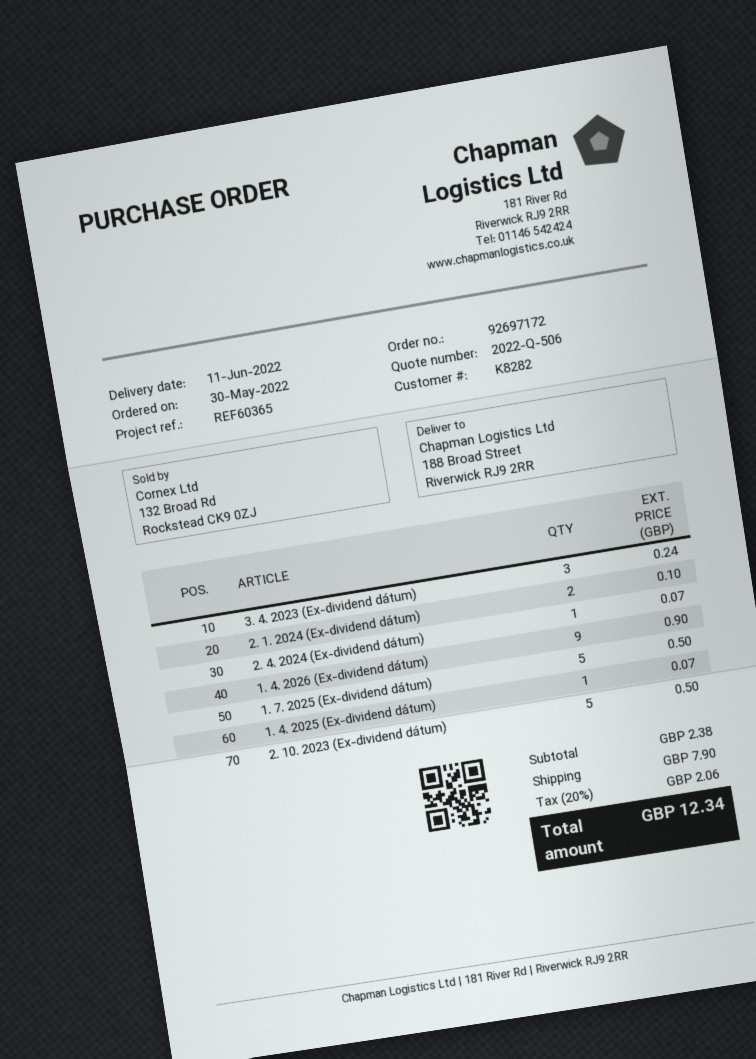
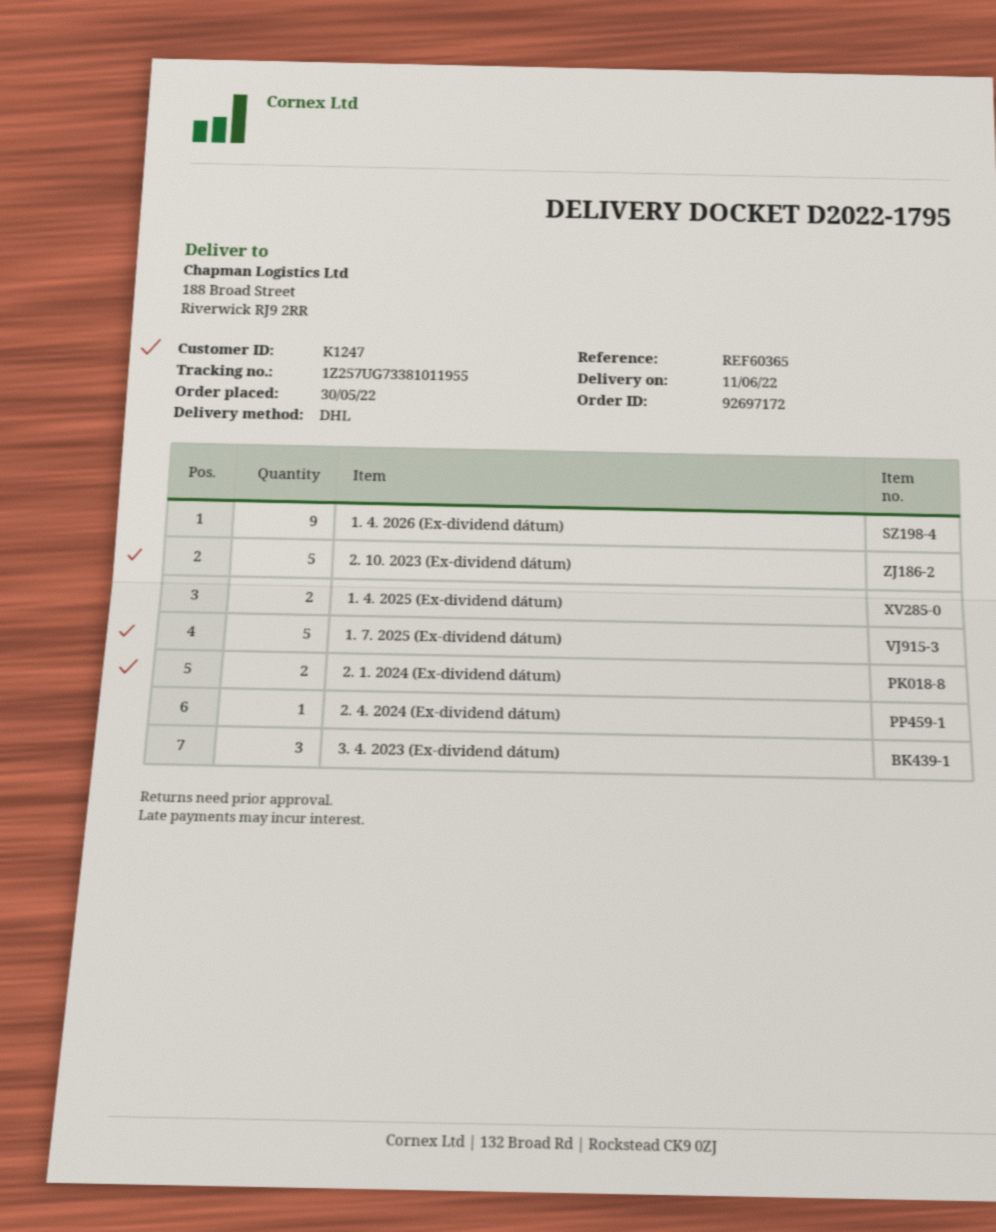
customer number: K8282 -> K1247
1. 4. 2025 (Ex-dividend dátum): 1 -> 2

